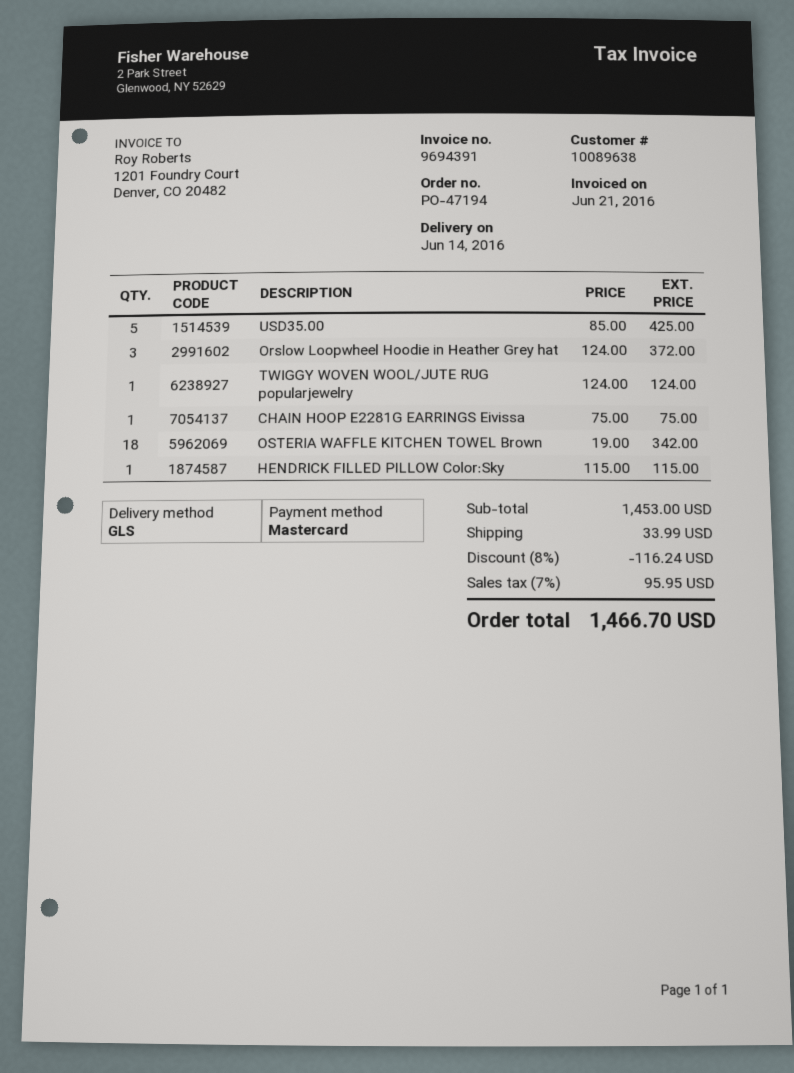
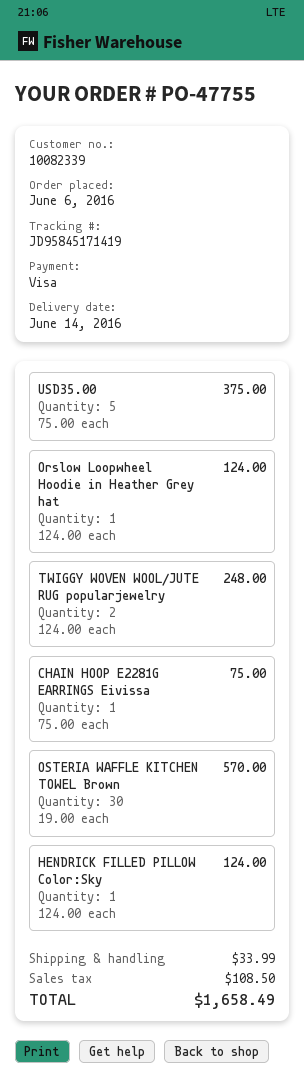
order number: PO-47194 -> PO-47755
customer number: 10089638 -> 10082339
payment method: Mastercard -> Visa
USD35.00: 5 x 85.00 = 425.00 -> 5 x 75.00 = 375.00
Orslow Loopwheel Hoodie in Heather Grey hat: 3 x 124.00 = 372.00 -> 1 x 124.00 = 124.00
TWIGGY WOVEN WOOL/JUTE RUG popularjewelry: 1 x 124.00 = 124.00 -> 2 x 124.00 = 248.00
OSTERIA WAFFLE KITCHEN TOWEL Brown: 18 x 19.00 = 342.00 -> 30 x 19.00 = 570.00
HENDRICK FILLED PILLOW Color:Sky: 1 x 115.00 = 115.00 -> 1 x 124.00 = 124.00
discount: 8% = 116.24 -> none
tax: 95.95 -> 108.50
total: 1466.70 -> 1658.49

